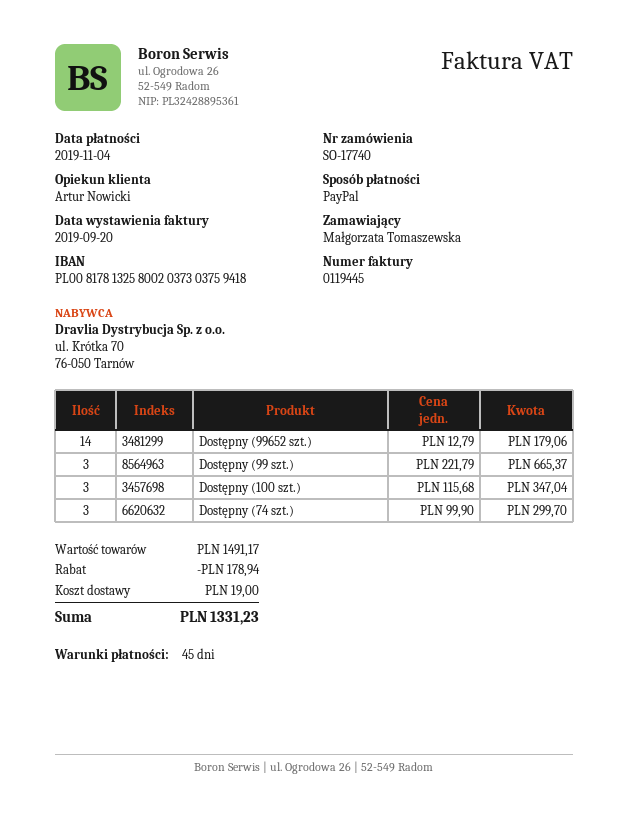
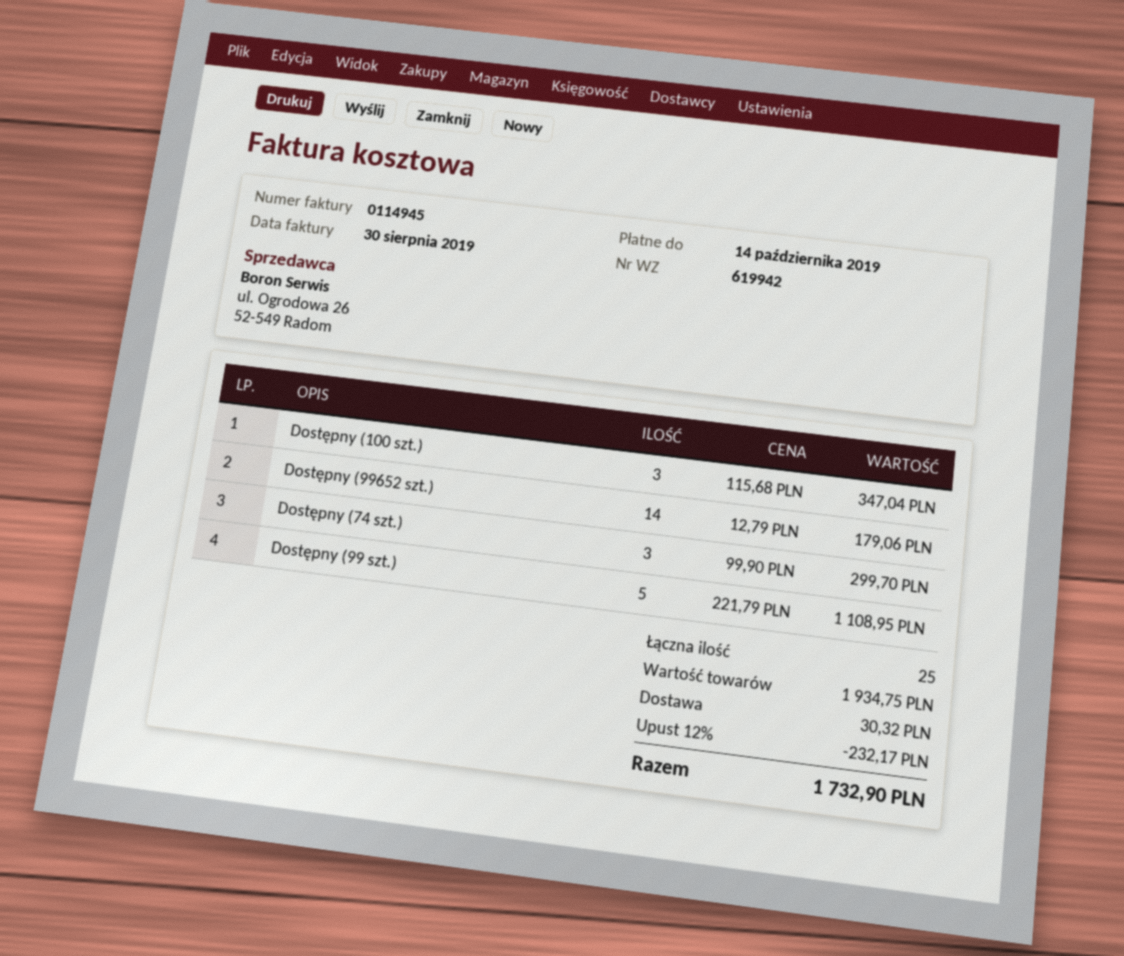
invoice number: 0119445 -> 0114945
invoice date: 2019-09-20 -> 2019-08-30
due date: 2019-11-04 -> 2019-10-14
Dostępny (99 szt.): 3 x 221.79 = 665.37 -> 5 x 221.79 = 1108.95
subtotal: 1491.17 -> 1934.75
discount: 178.94 -> 232.17
shipping: 19.00 -> 30.32
total: 1331.23 -> 1732.90

